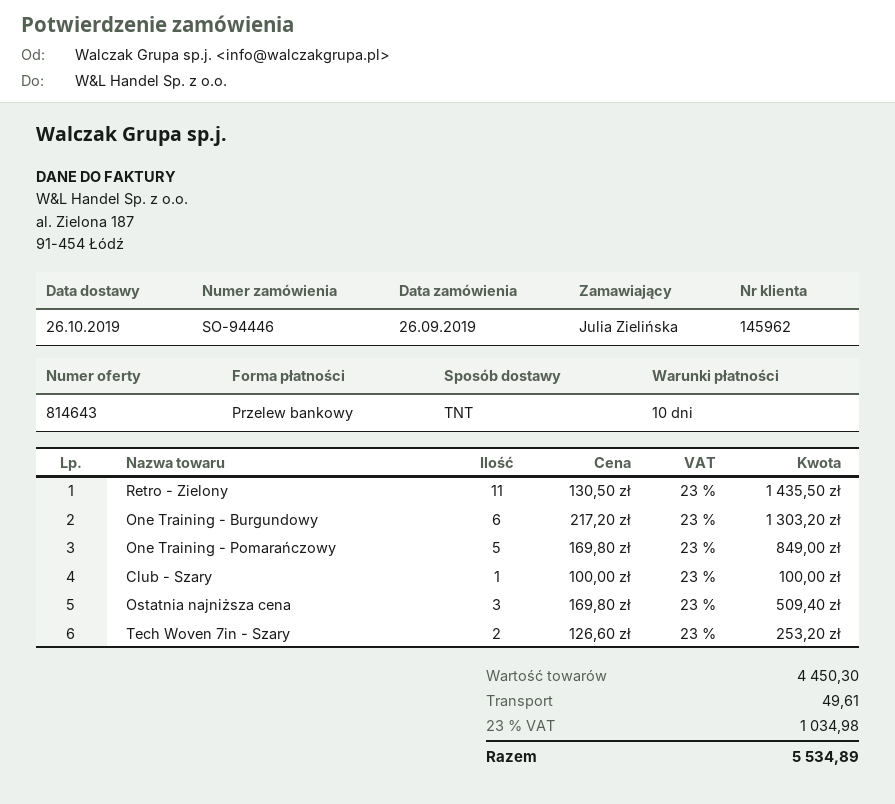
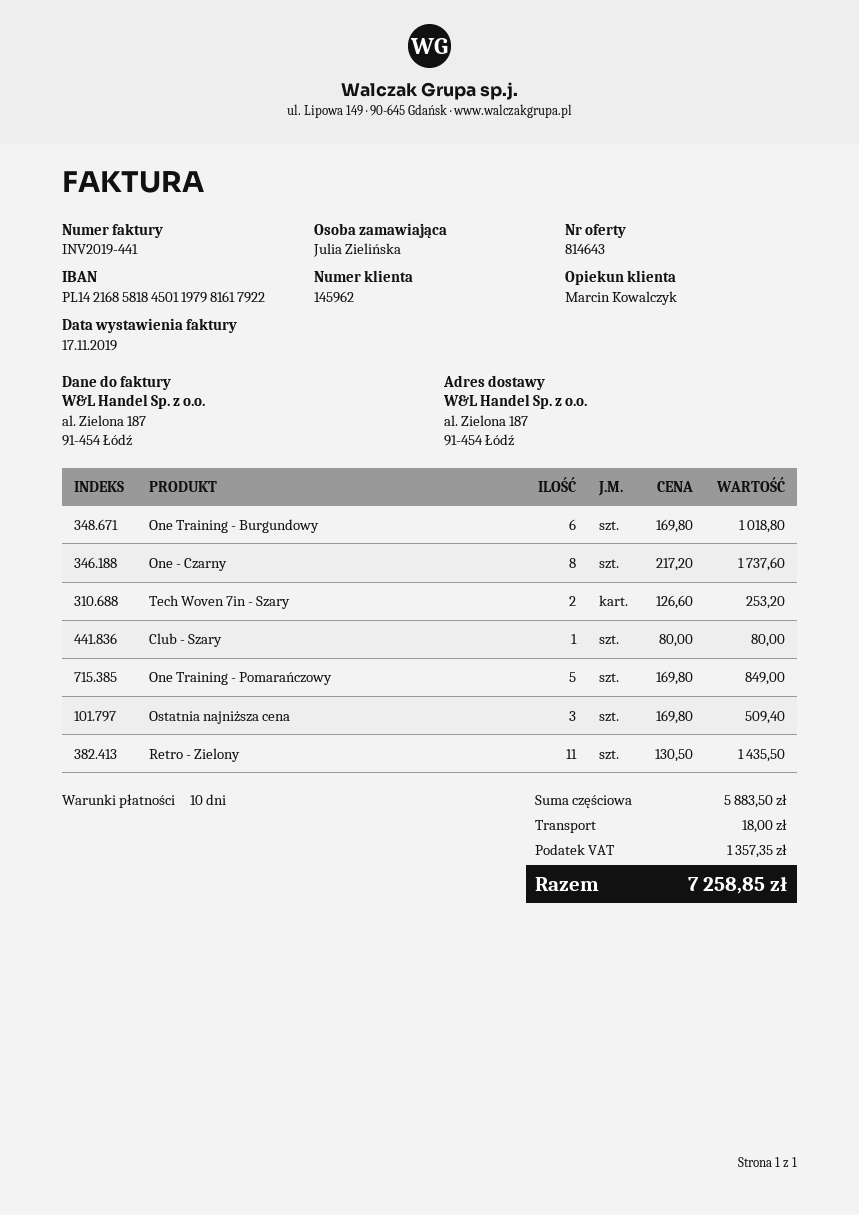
One Training - Burgundowy: 6 x 217.20 = 1303.20 -> 6 x 169.80 = 1018.80
Club - Szary: 1 x 100.00 = 100.00 -> 1 x 80.00 = 80.00
One - Czarny: none -> 8 x 217.20 = 1737.60
subtotal: 4450.30 -> 5883.50
shipping: 49.61 -> 18.00
tax: 1034.98 -> 1357.35
total: 5534.89 -> 7258.85

